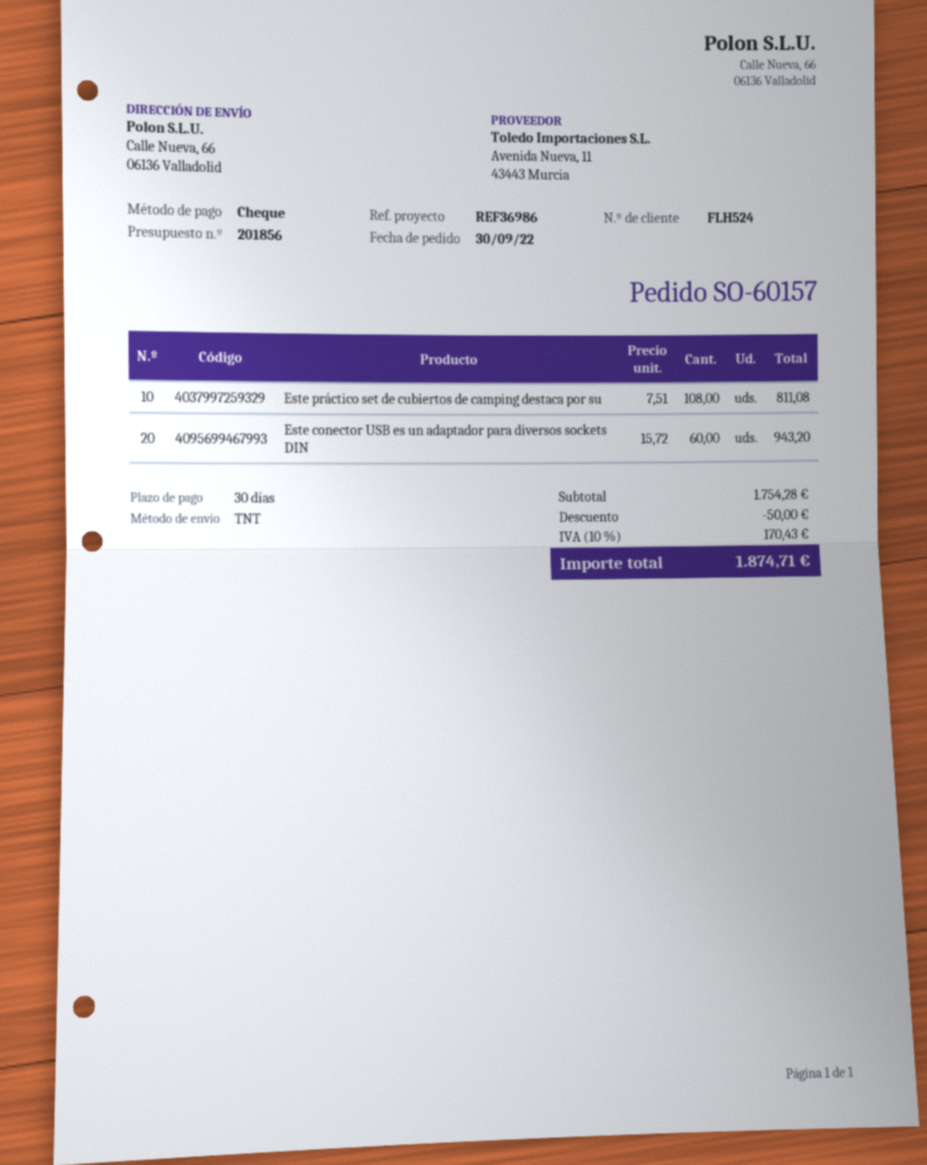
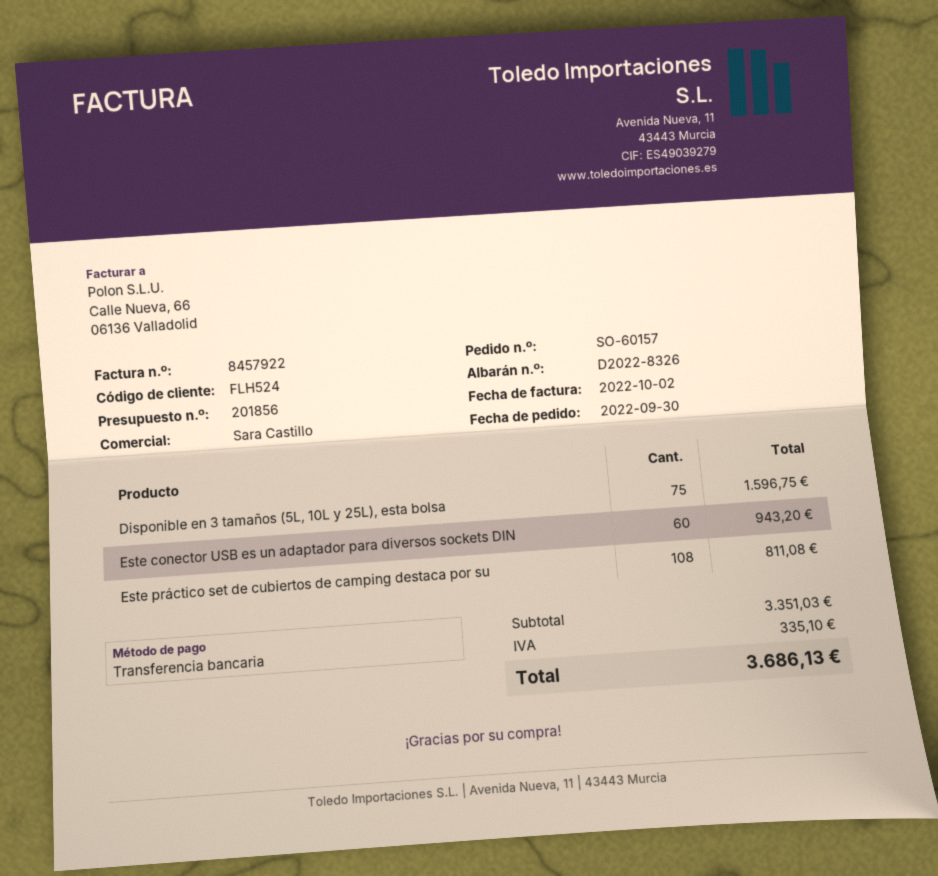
payment method: cheque -> bank transfer
Disponible en 3 tamaños (5L, 10L y 25L), esta bolsa: none -> 75 for 1596.75
subtotal: 1754.28 -> 3351.03
discount: 50.00 -> none
tax: 170.43 -> 335.10
total: 1874.71 -> 3686.13

